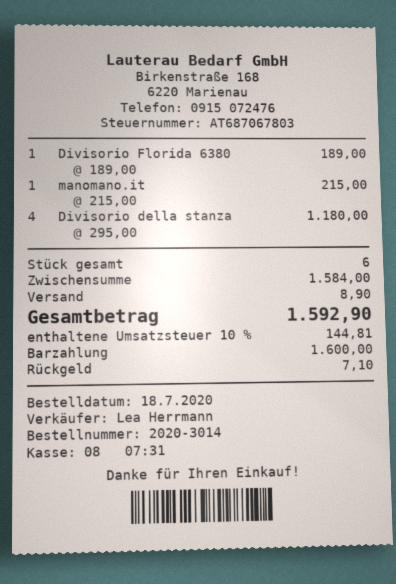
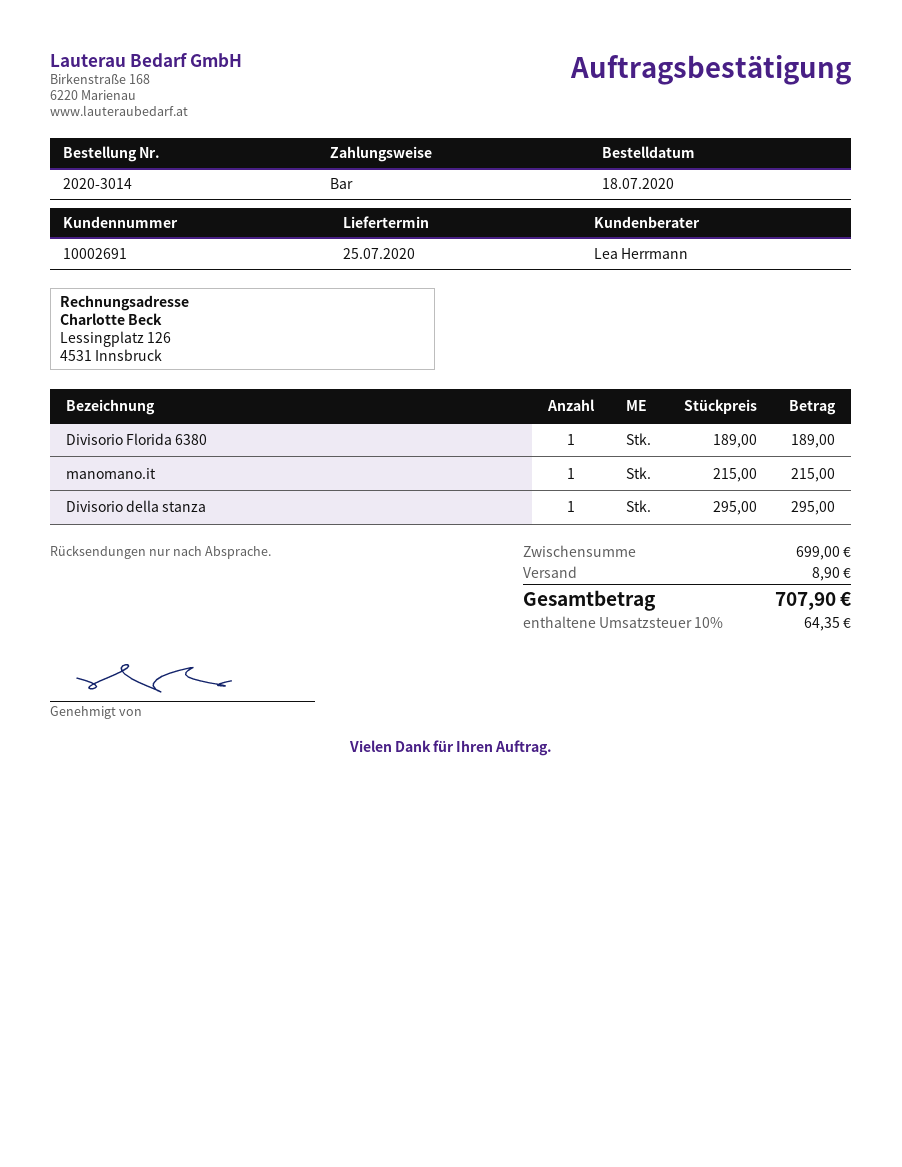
Divisorio della stanza: 4 x 295.00 = 1180.00 -> 1 x 295.00 = 295.00
subtotal: 1584.00 -> 699.00
tax: 10% = 144.81 -> 10% = 64.35
total: 1592.90 -> 707.90

